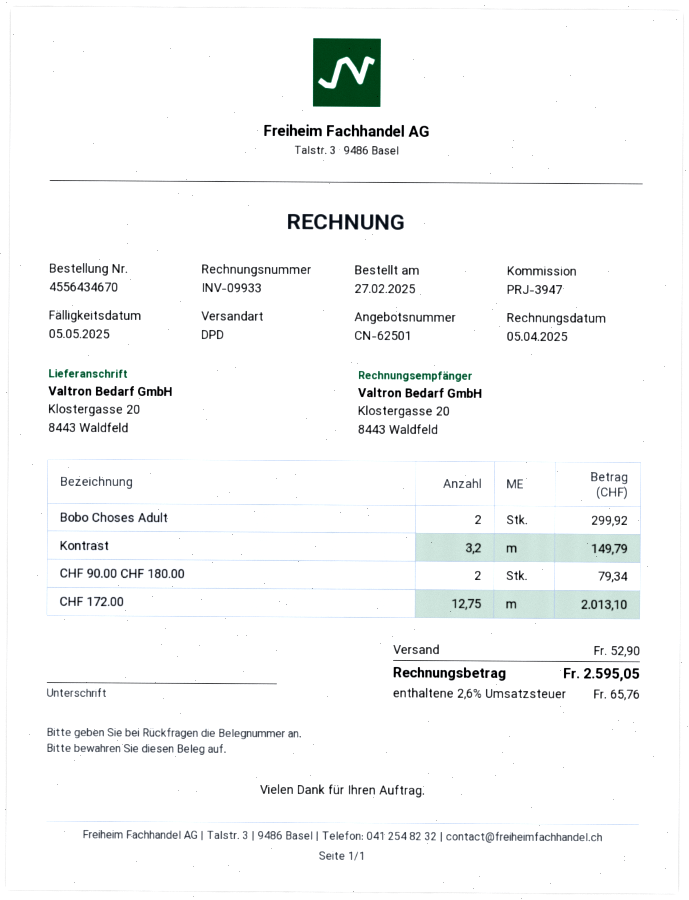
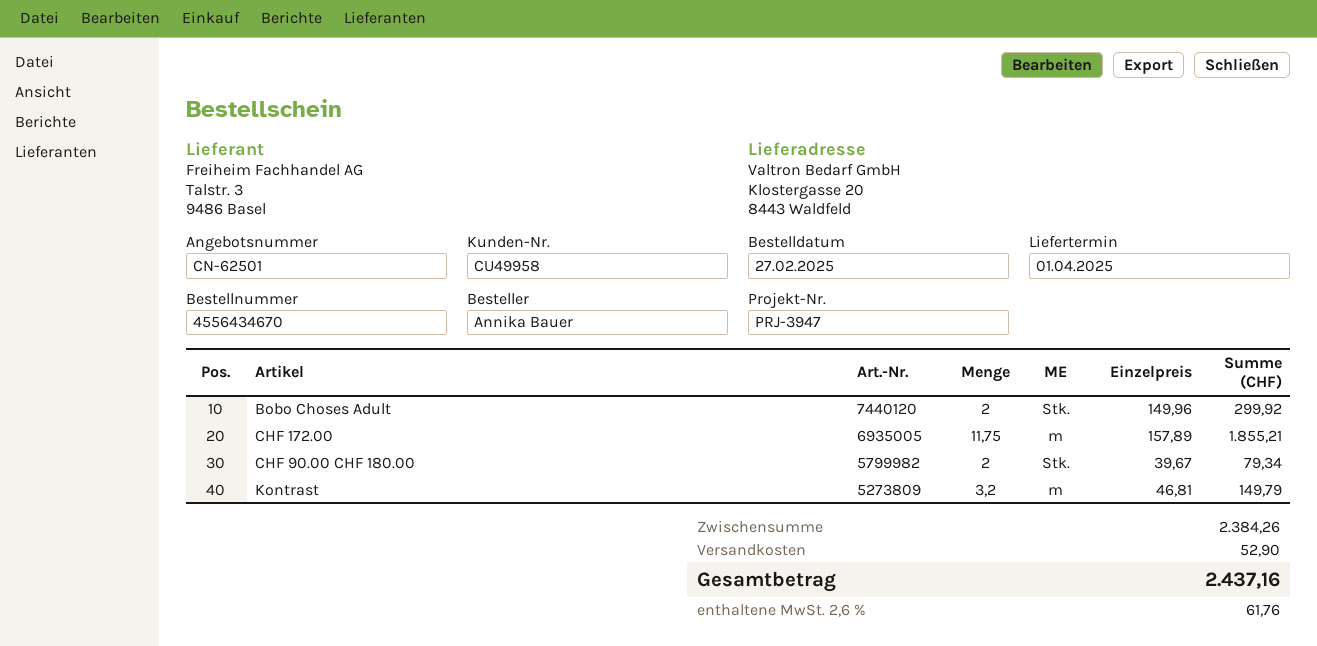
CHF 172.00: 12.75 for 2013.10 -> 11.75 for 1855.21
tax: 2.6% = 65.76 -> 2.6% = 61.76
total: 2595.05 -> 2437.16

